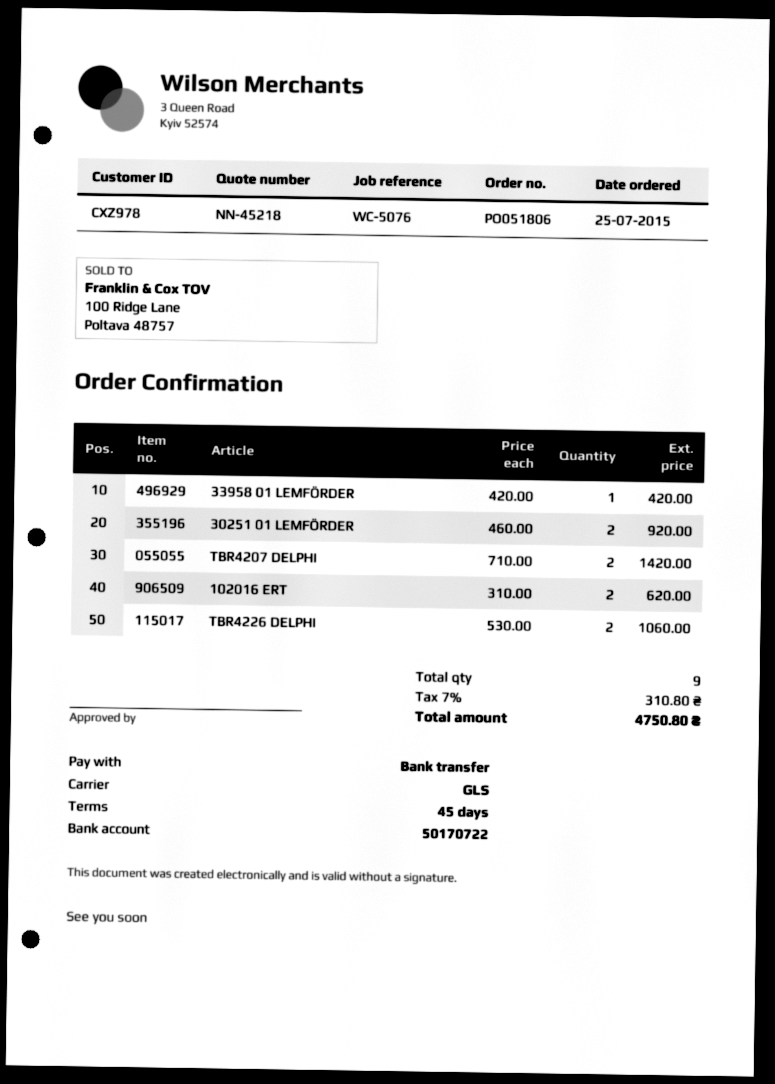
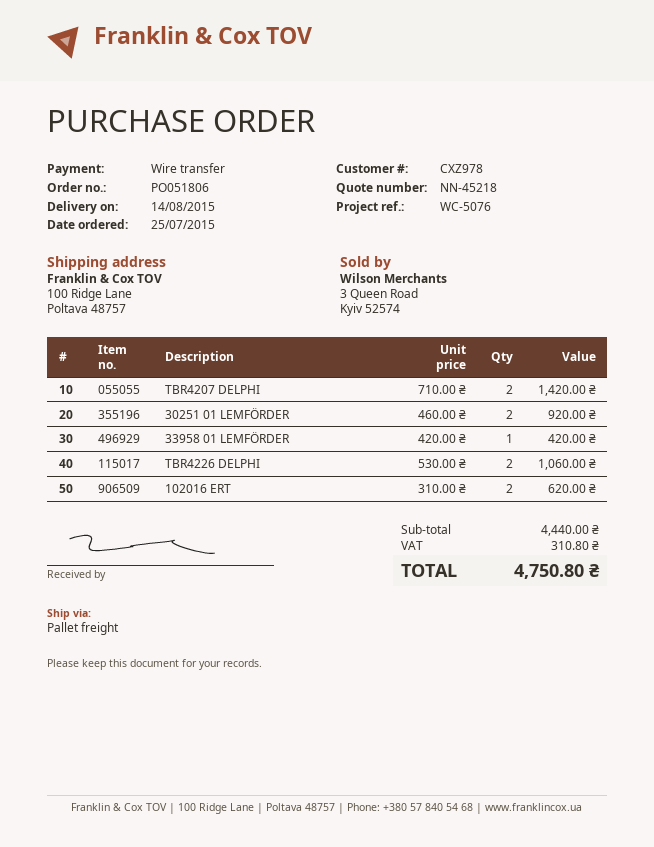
shipping method: GLS -> pallet freight

